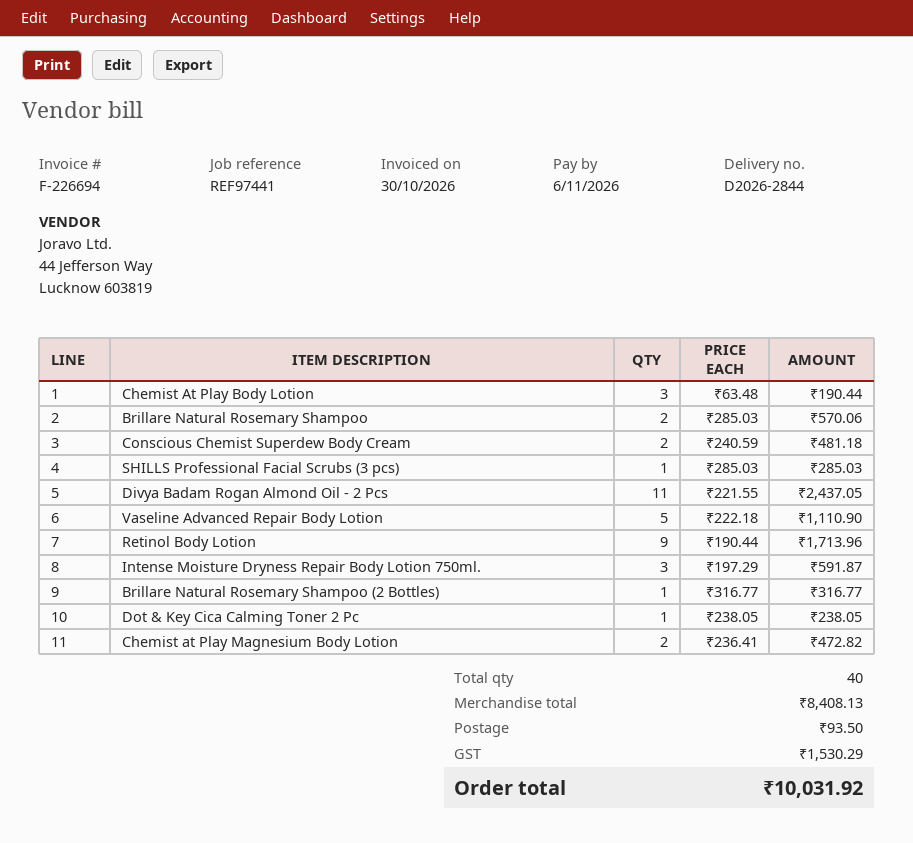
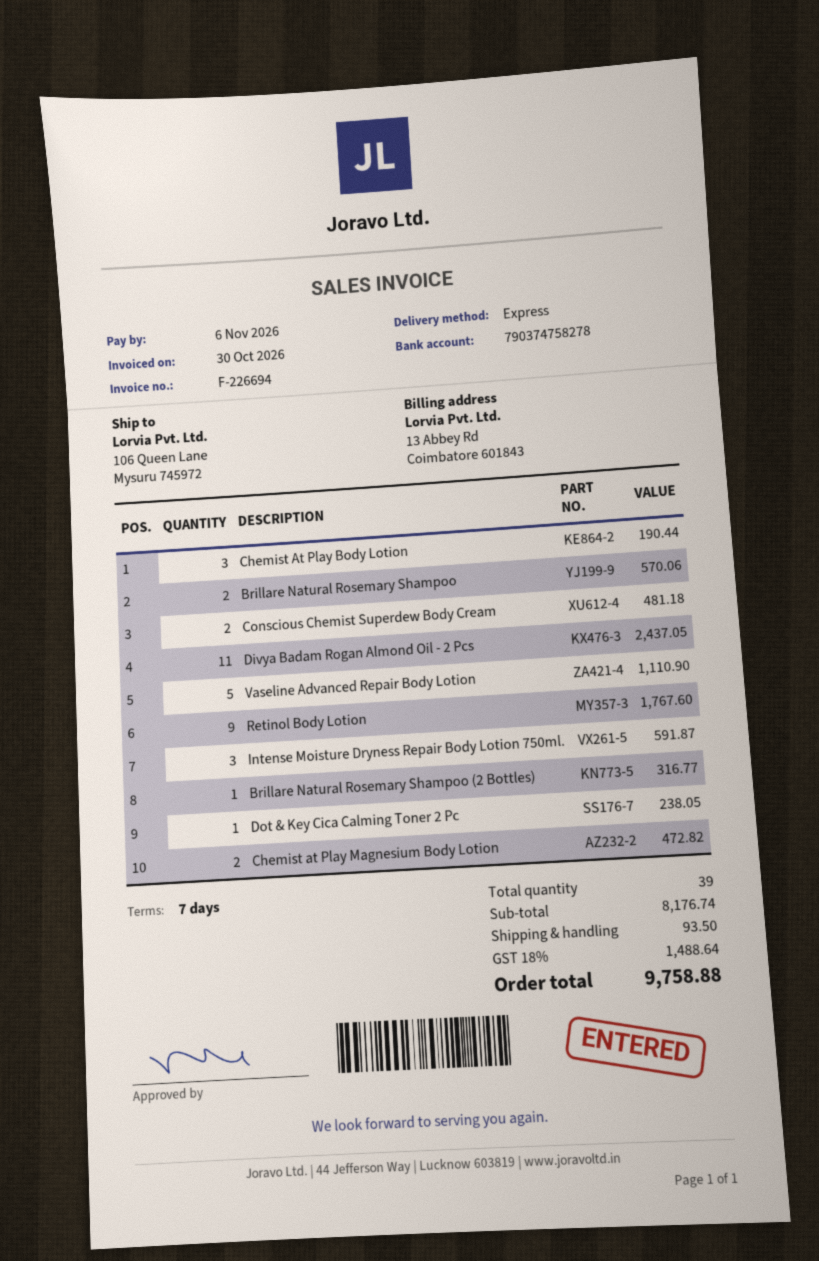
SHILLS Professional Facial Scrubs (3 pcs): 1 for 285.03 -> none
Retinol Body Lotion: 9 for 1713.96 -> 9 for 1767.60
total quantity: 40 -> 39
subtotal: 8408.13 -> 8176.74
tax: 1530.29 -> 1488.64
total: 10031.92 -> 9758.88

